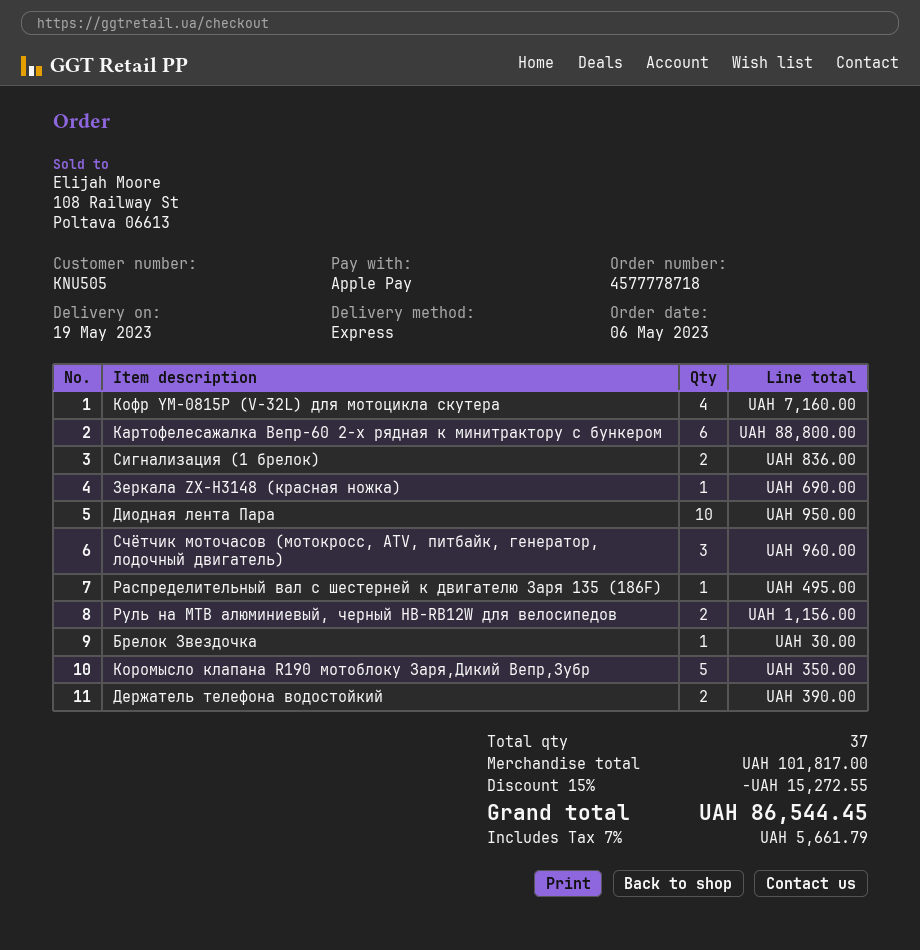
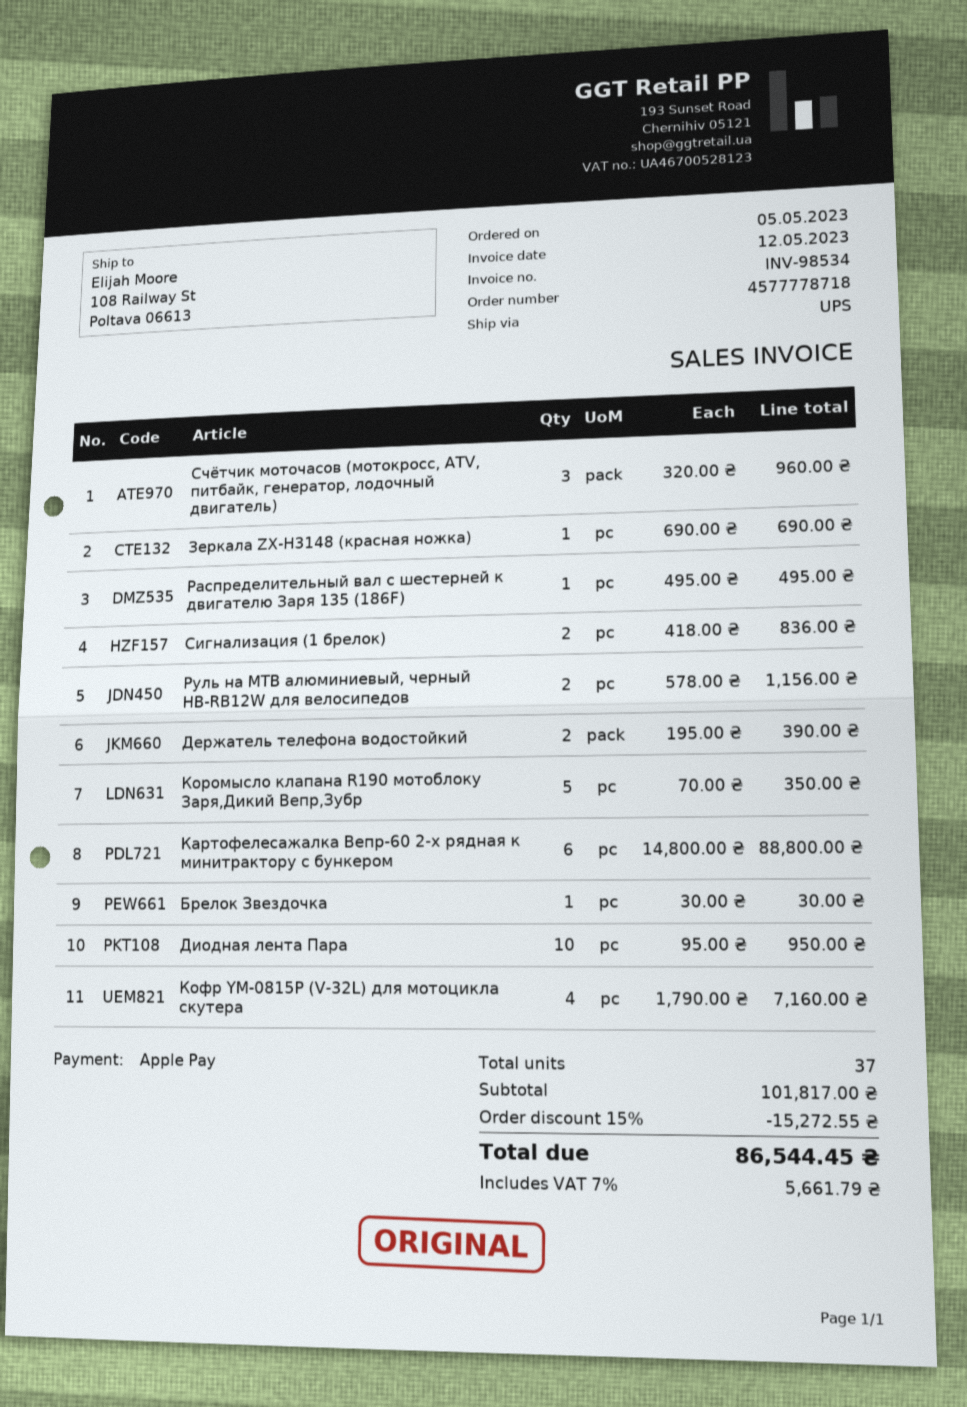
order date: 2023-05-06 -> 2023-05-05
shipping method: express -> UPS

